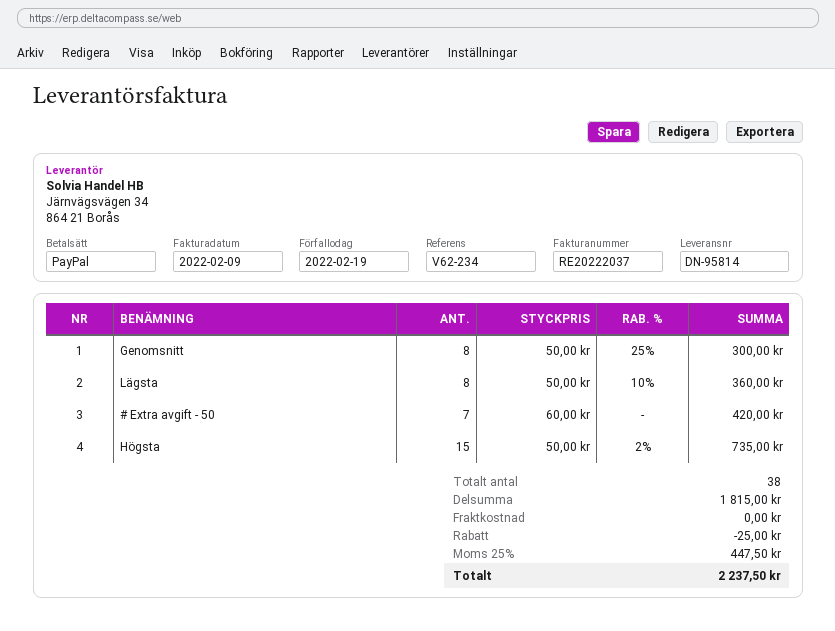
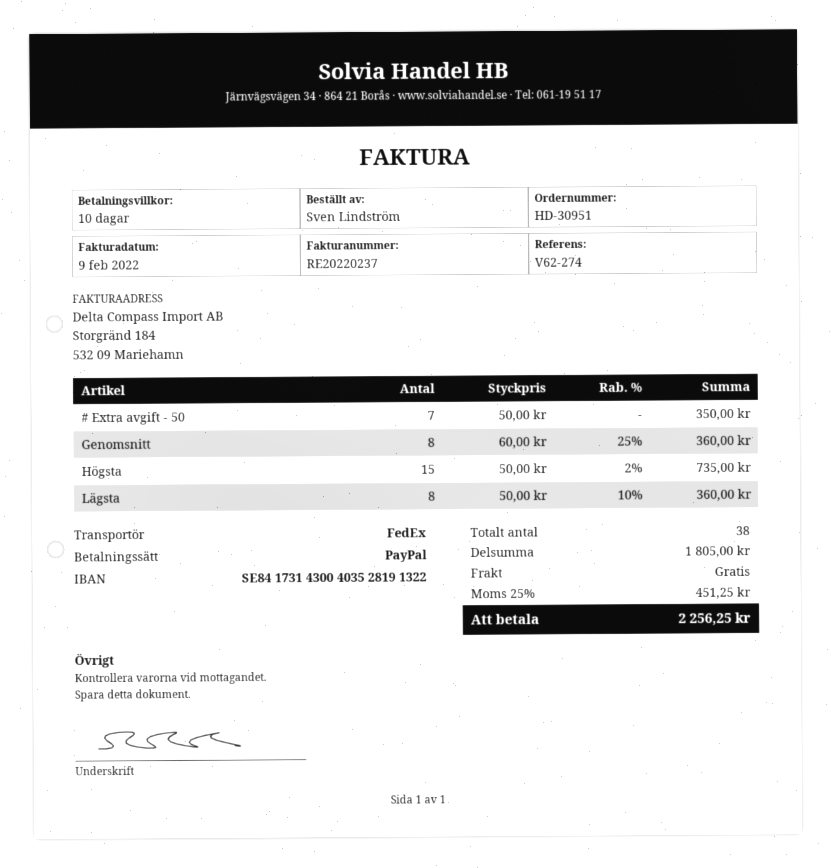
invoice number: RE20222037 -> RE20220237
reference: V62-234 -> V62-274
Genomsnitt: 8 x 50.00 - 25% = 300.00 -> 8 x 60.00 - 25% = 360.00
# Extra avgift - 50: 7 x 60.00 = 420.00 -> 7 x 50.00 = 350.00
subtotal: 1815.00 -> 1805.00
discount: 25.00 -> none
tax: 25% = 447.50 -> 25% = 451.25
total: 2237.50 -> 2256.25

